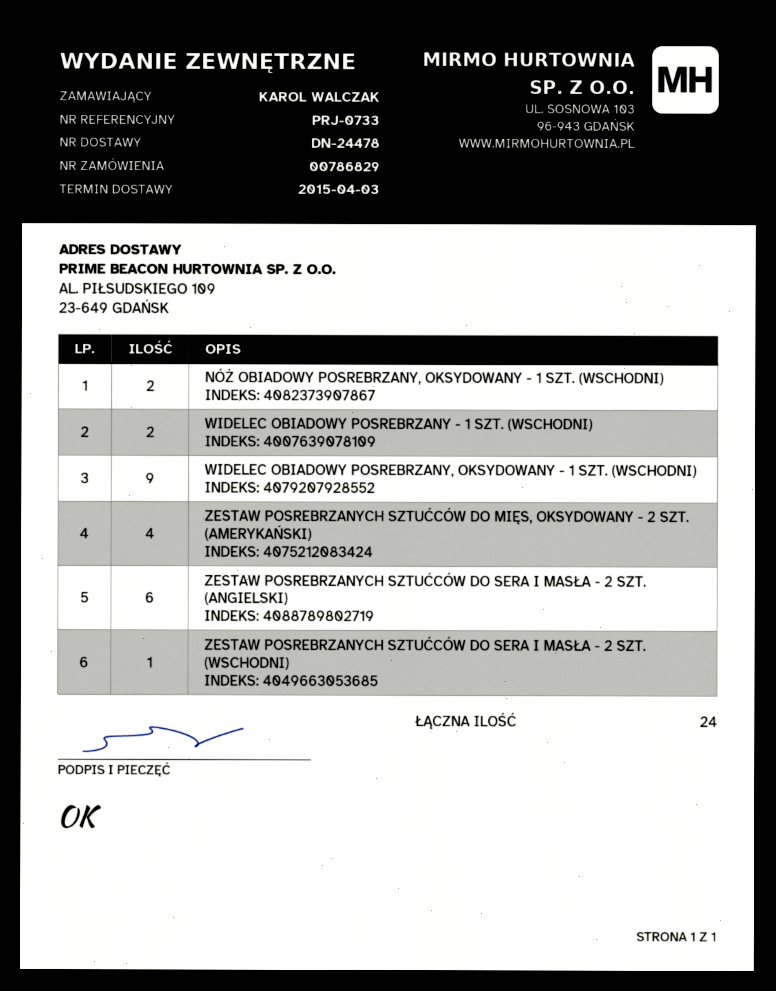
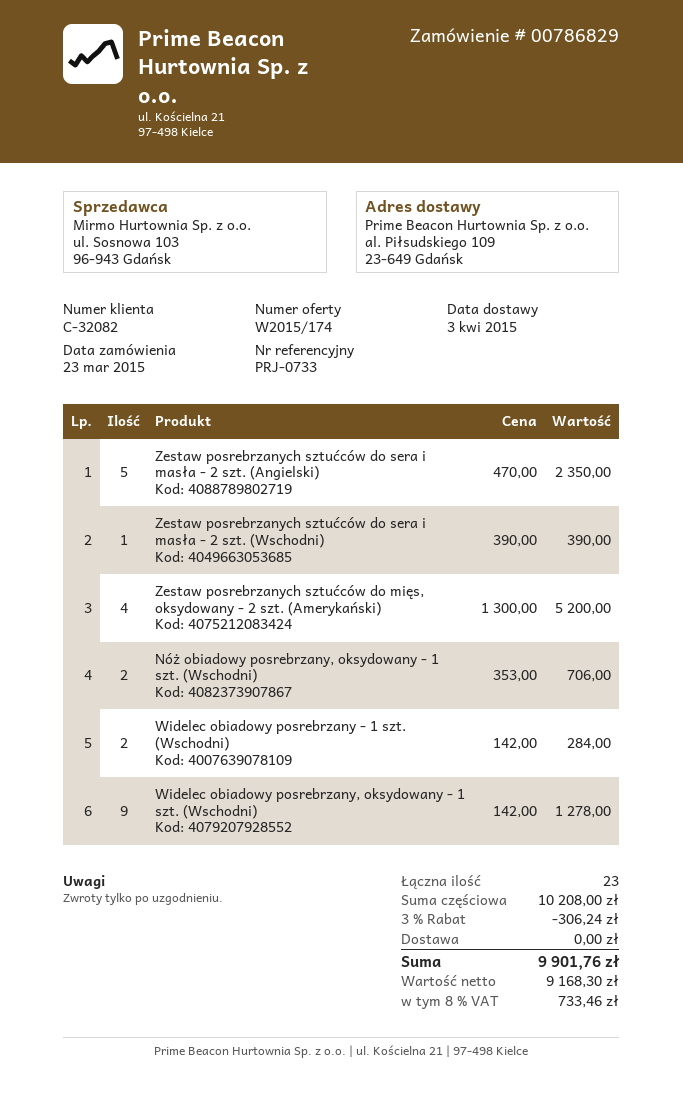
ZESTAW POSREBRZANYCH SZTUĆCÓW DO SERA I MASŁA - 2 SZT. (ANGIELSKI): 6 -> 5
total quantity: 24 -> 23

